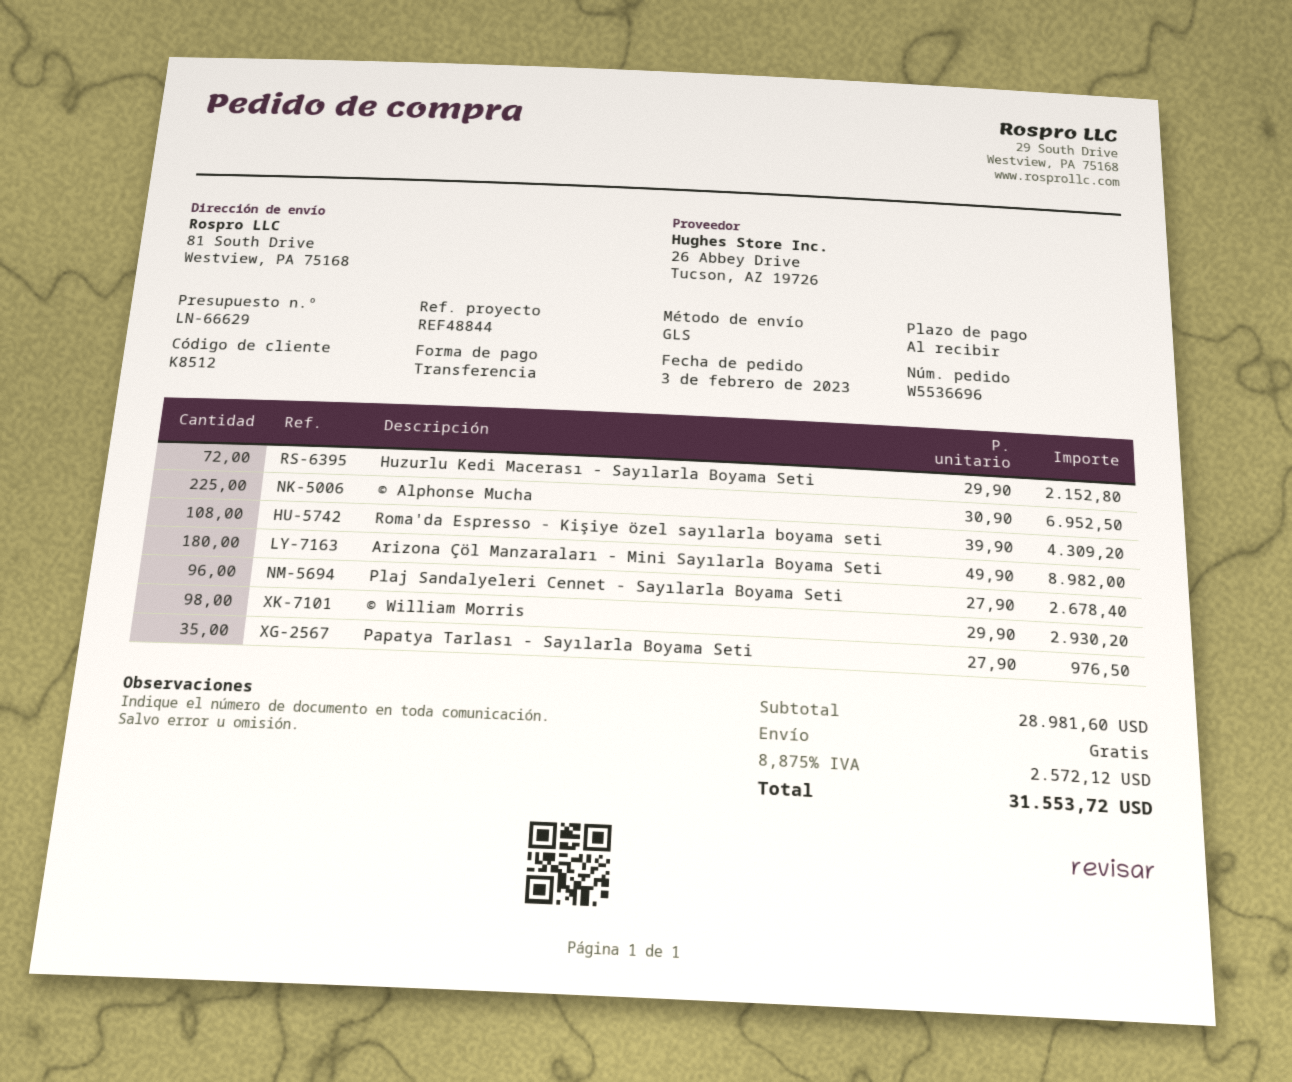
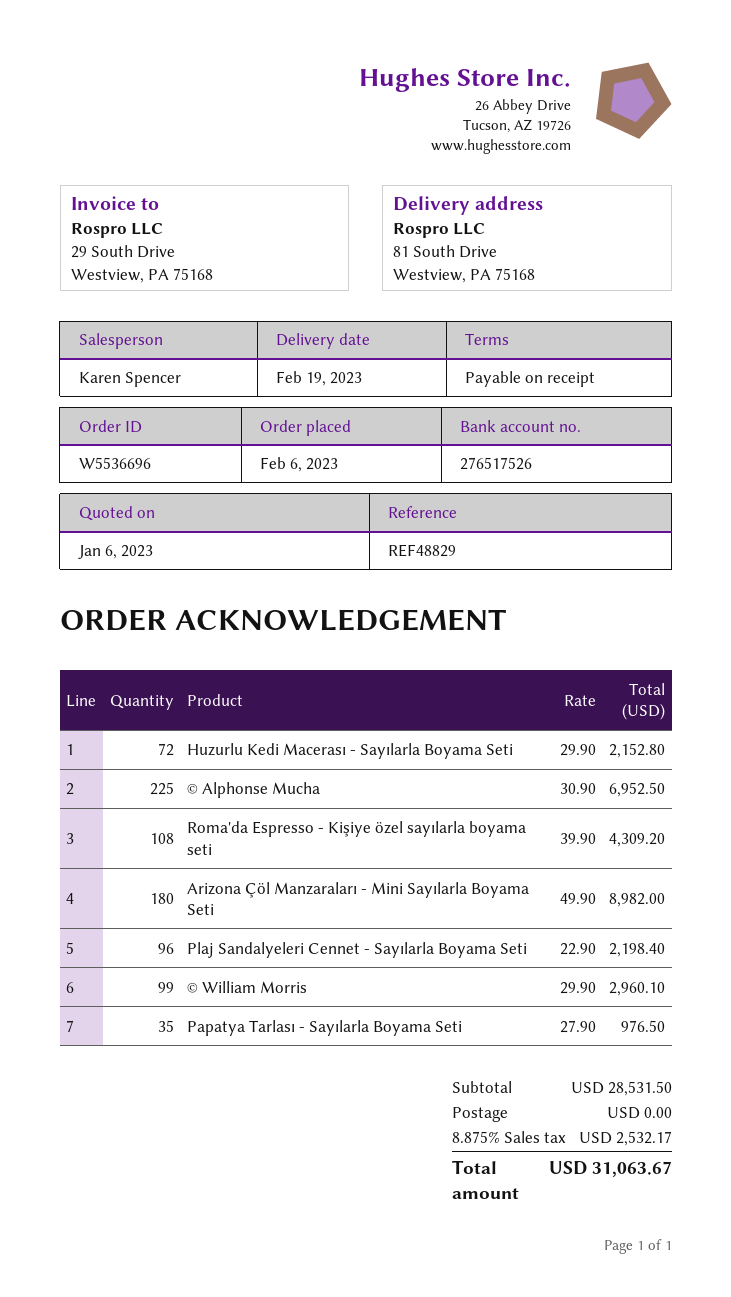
order date: 2023-02-03 -> 2023-02-06
reference: REF48844 -> REF48829
Plaj Sandalyeleri Cennet - Sayılarla Boyama Seti: 96 x 27.90 = 2678.40 -> 96 x 22.90 = 2198.40
© William Morris: 98 x 29.90 = 2930.20 -> 99 x 29.90 = 2960.10
subtotal: 28981.60 -> 28531.50
tax: 8.875% = 2572.12 -> 8.875% = 2532.17
total: 31553.72 -> 31063.67

